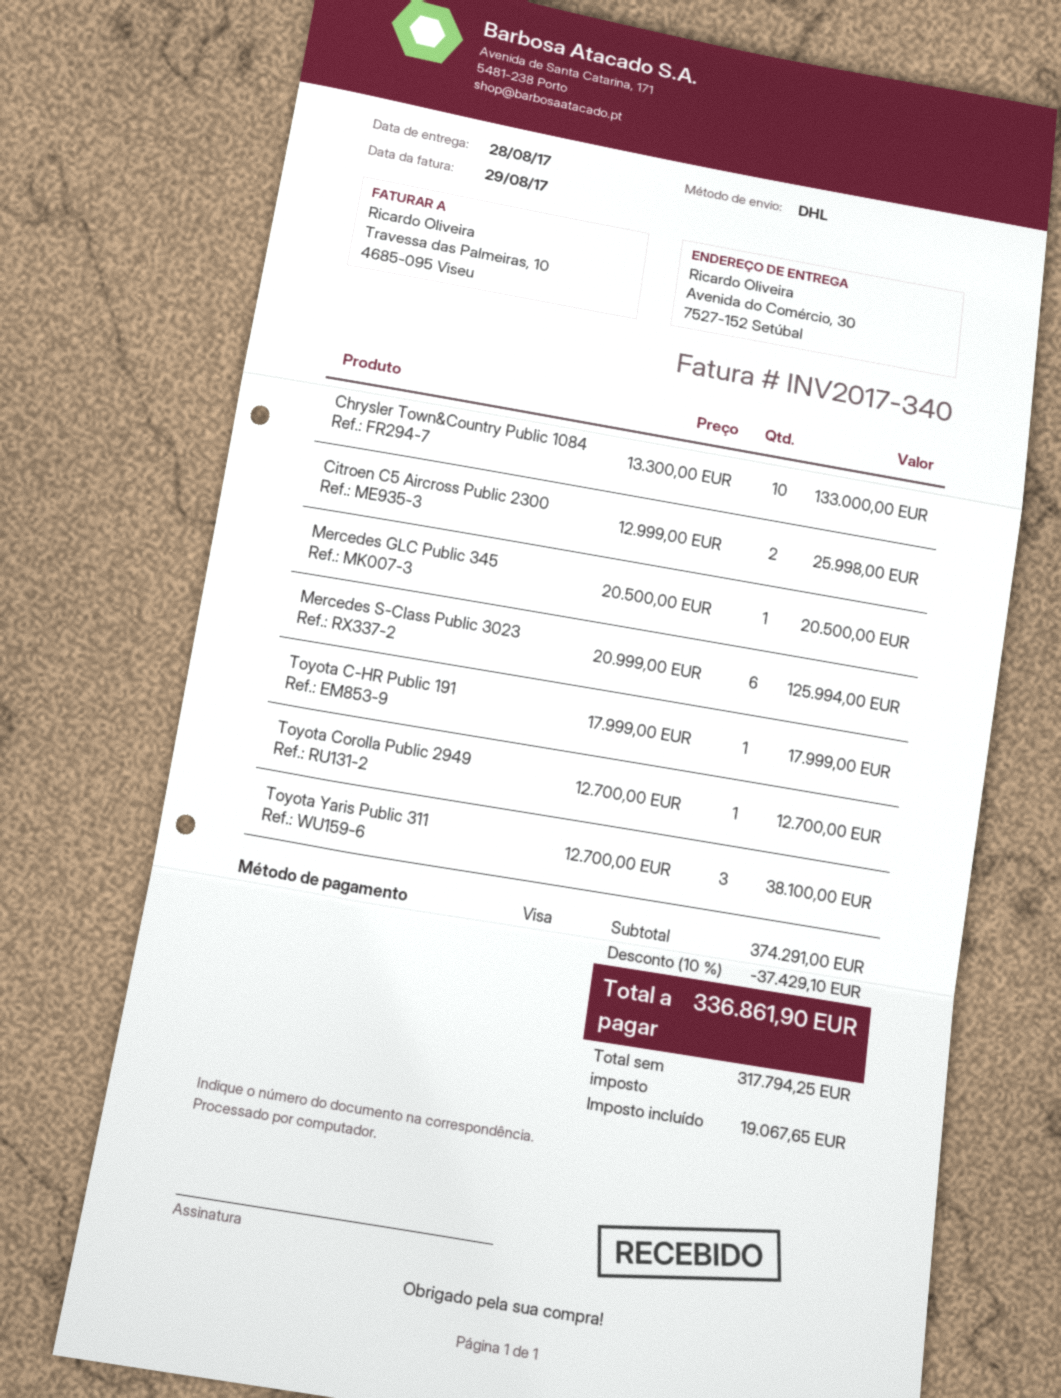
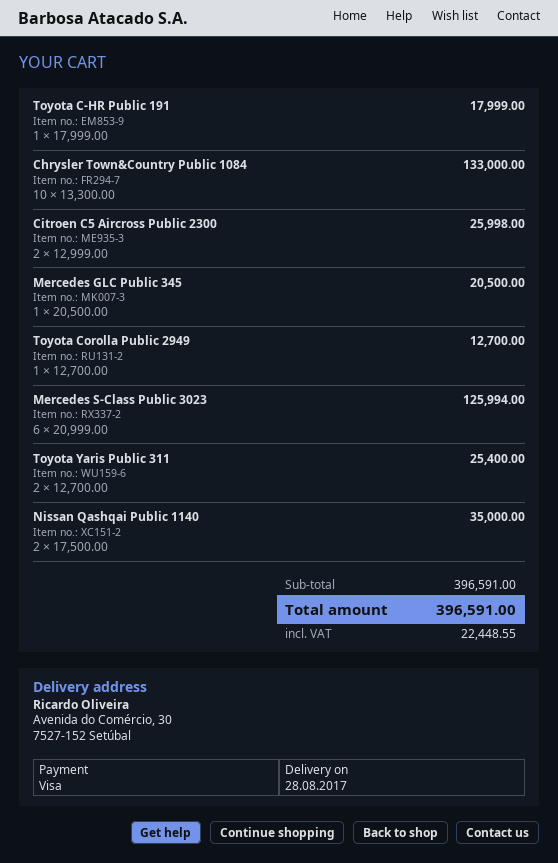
Toyota Yaris Public 311: 3 x 12700.00 = 38100.00 -> 2 x 12700.00 = 25400.00
Nissan Qashqai Public 1140: none -> 2 x 17500.00 = 35000.00
subtotal: 374291.00 -> 396591.00
discount: 10% = 37429.10 -> none
tax: 19067.65 -> 22448.55
total: 336861.90 -> 396591.00

